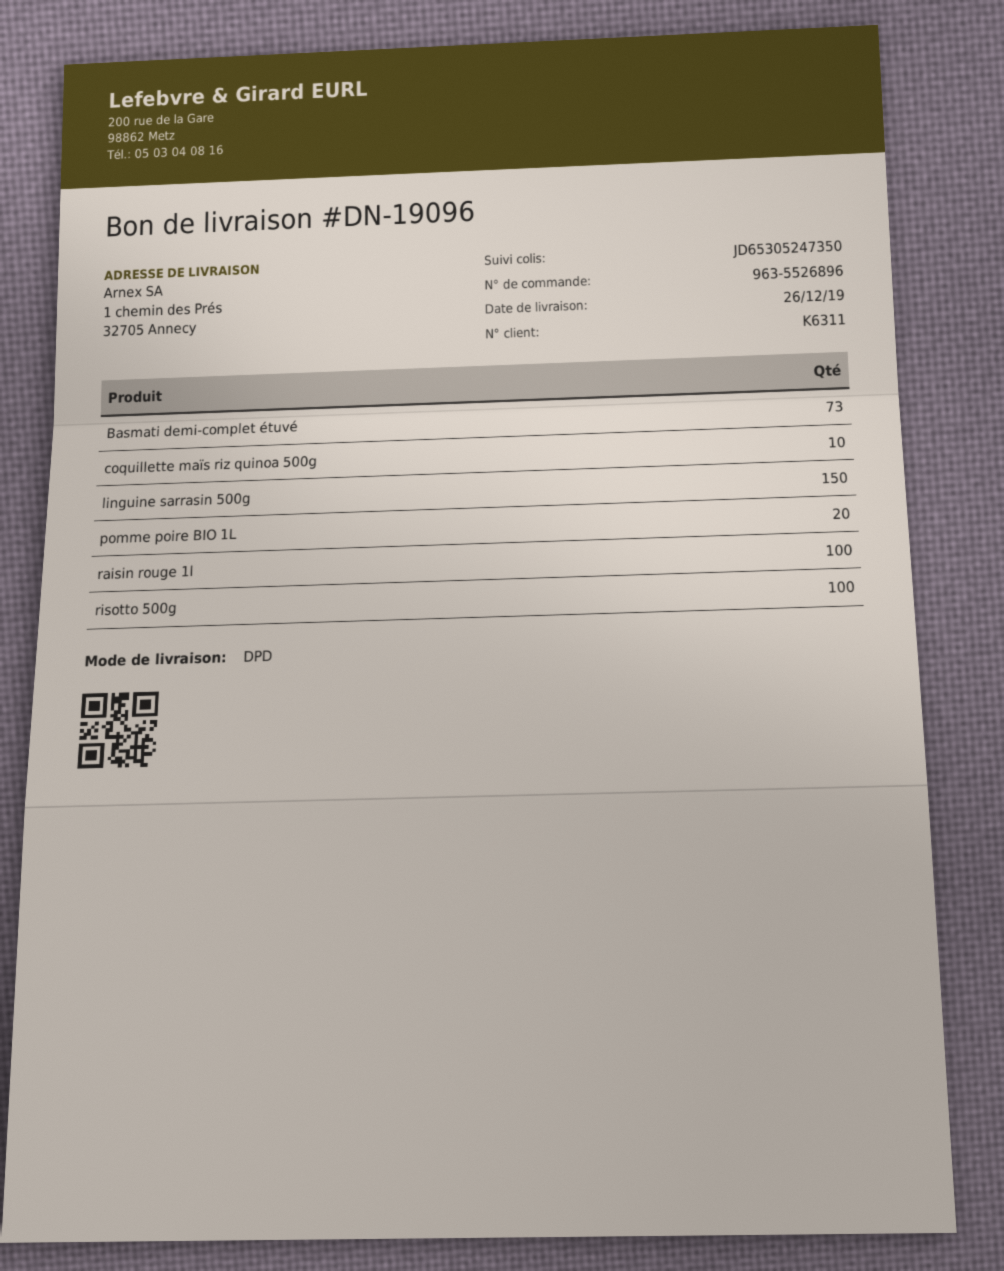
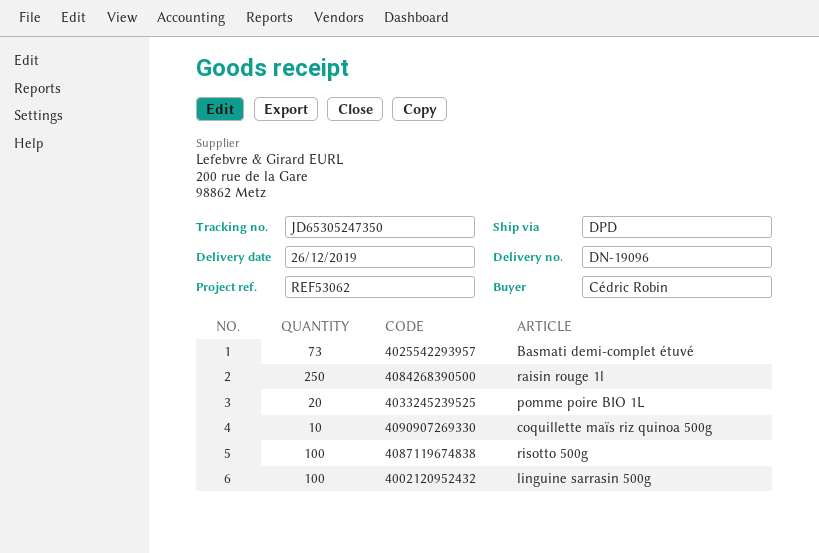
linguine sarrasin 500g: 150 -> 100
raisin rouge 1l: 100 -> 250

